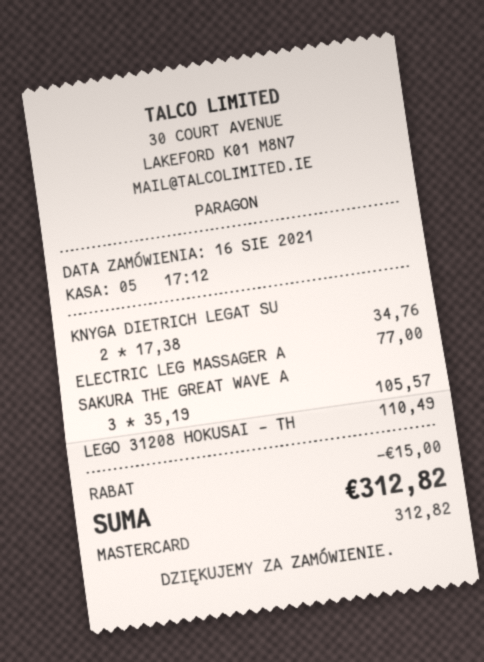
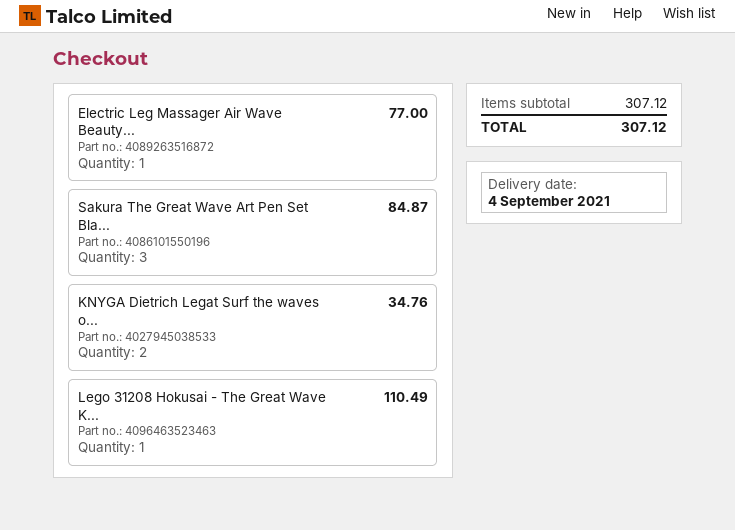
SAKURA THE GREAT WAVE A: 3 for 105.57 -> 3 for 84.87
discount: 15.00 -> none
total: 312.82 -> 307.12

